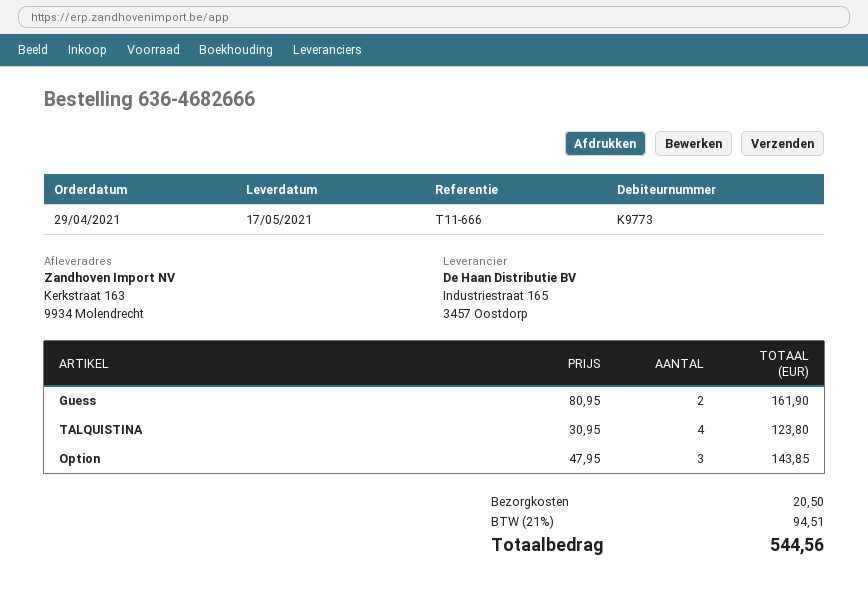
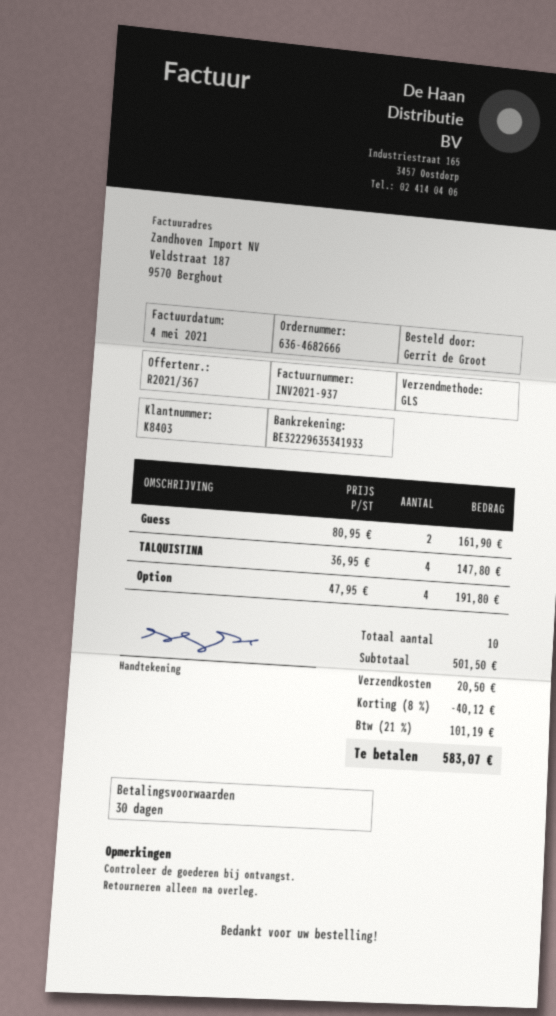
customer number: K9773 -> K8403
TALQUISTINA: 4 x 30.95 = 123.80 -> 4 x 36.95 = 147.80
Option: 3 x 47.95 = 143.85 -> 4 x 47.95 = 191.80
discount: none -> 8% = 40.12
tax: 21% = 94.51 -> 21% = 101.19
total: 544.56 -> 583.07

